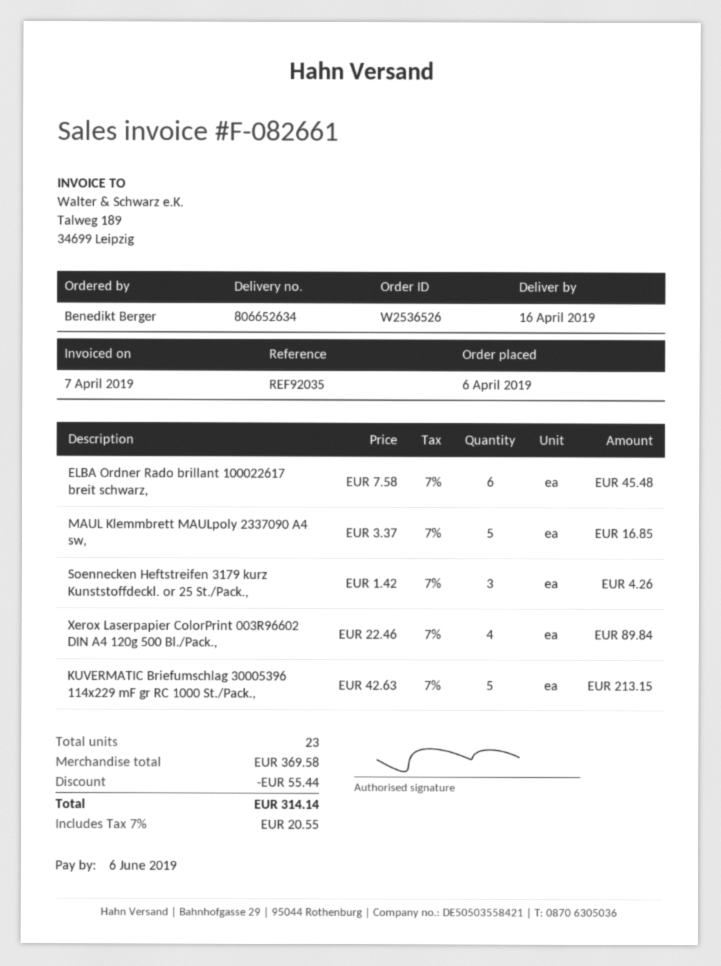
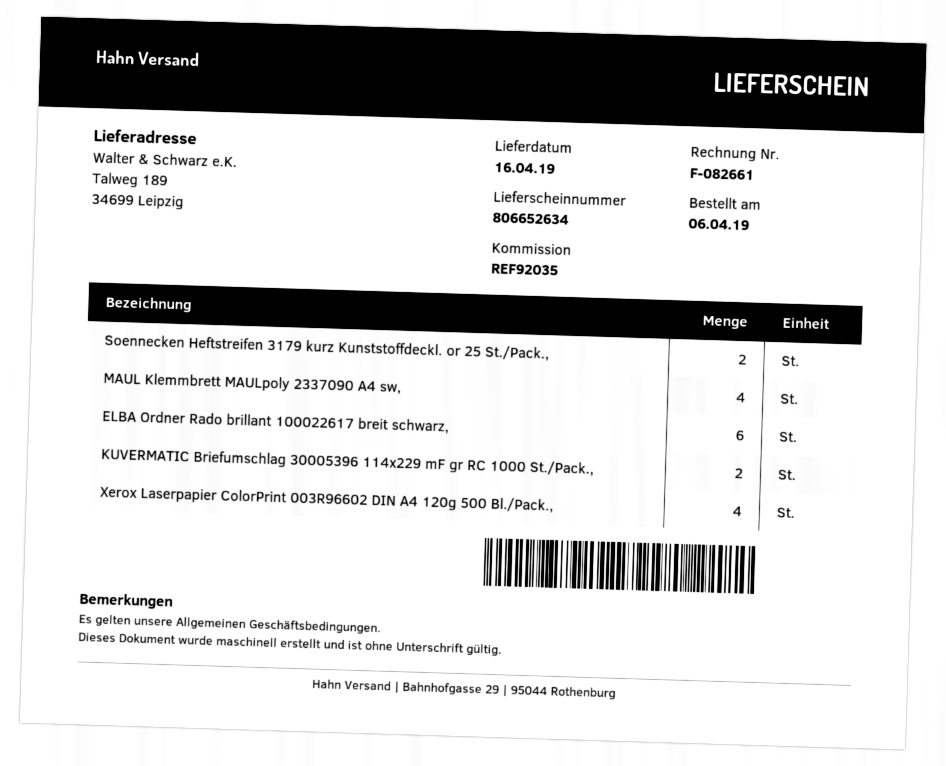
MAUL Klemmbrett MAULpoly 2337090 A4 sw,: 5 -> 4
Soennecken Heftstreifen 3179 kurz Kunststoffdeckl. or 25 St./Pack.,: 3 -> 2
KUVERMATIC Briefumschlag 30005396 114x229 mF gr RC 1000 St./Pack.,: 5 -> 2

